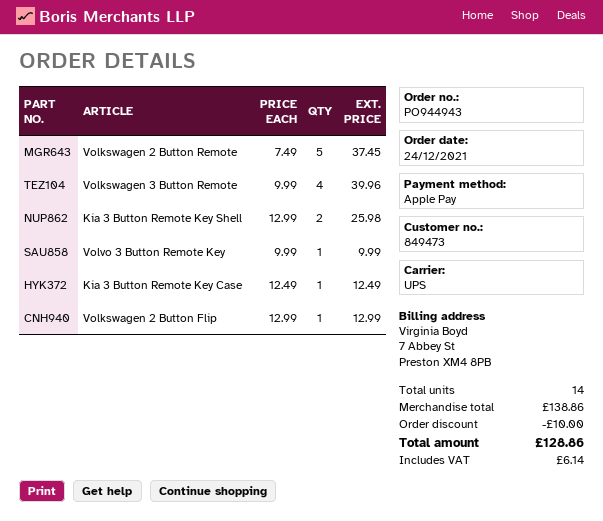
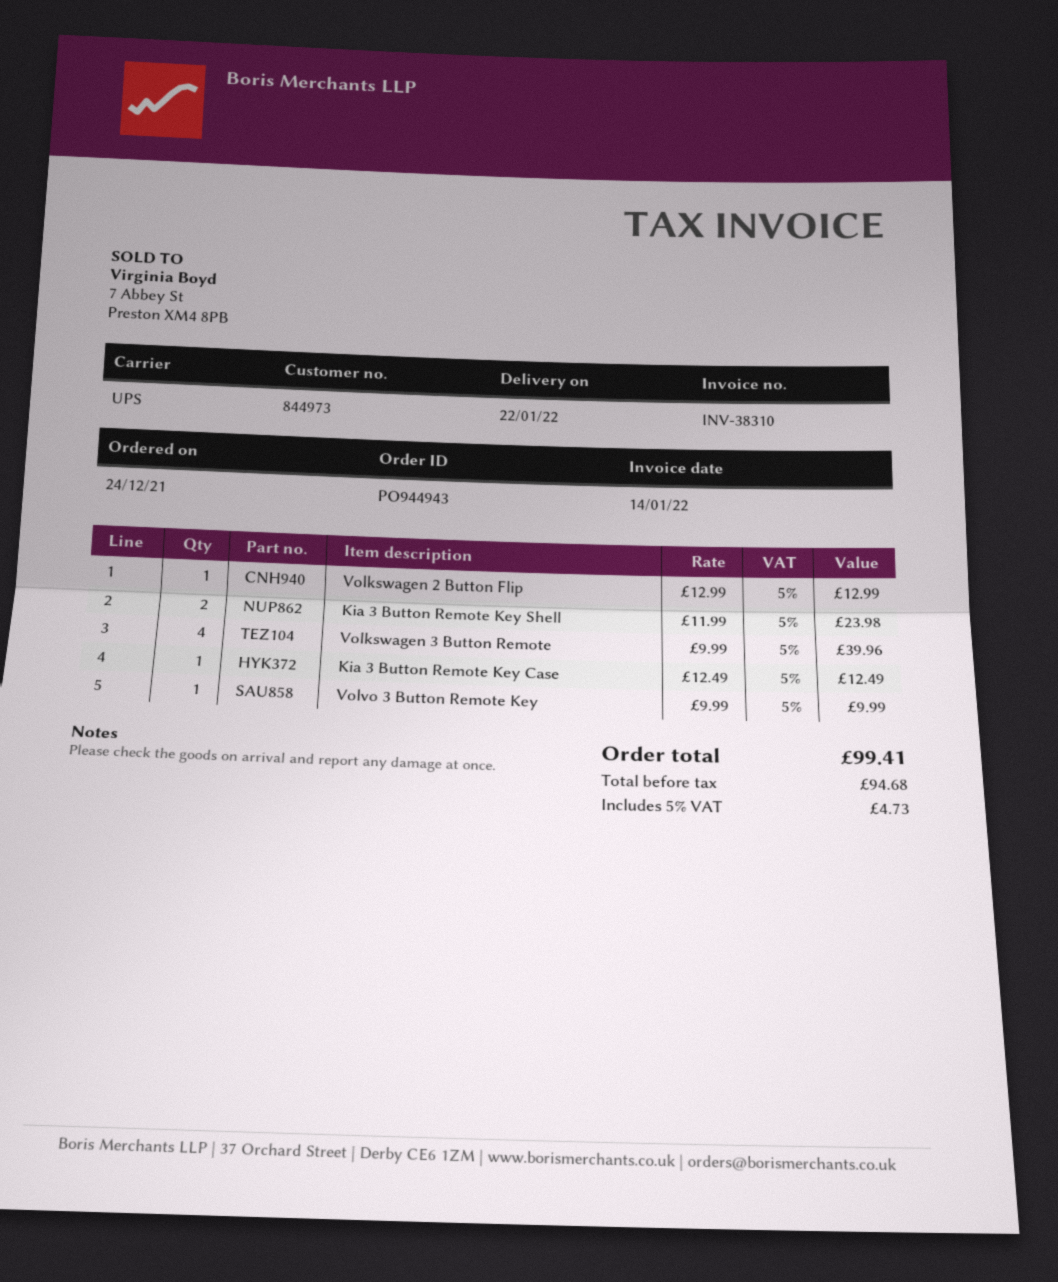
customer number: 849473 -> 844973
Volkswagen 2 Button Remote: 5 x 7.49 = 37.45 -> none
Kia 3 Button Remote Key Shell: 2 x 12.99 = 25.98 -> 2 x 11.99 = 23.98
discount: 10.00 -> none
tax: 6.14 -> 4.73
total: 128.86 -> 99.41

